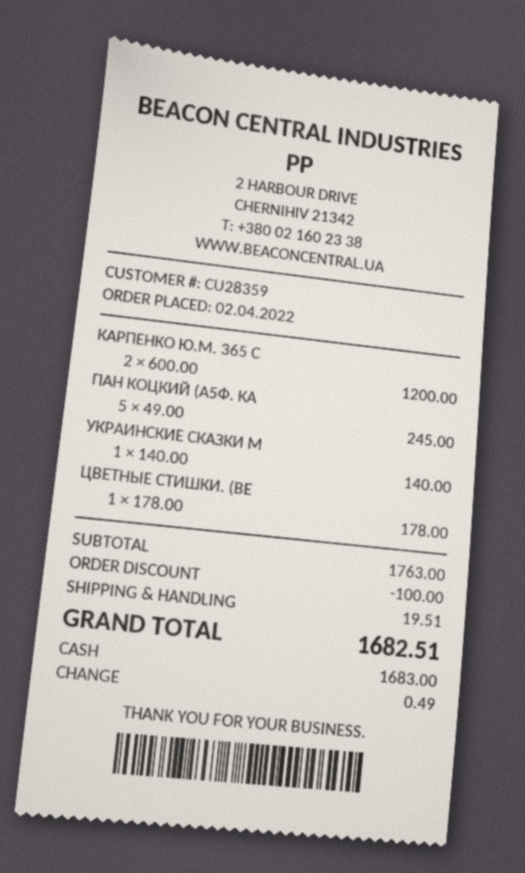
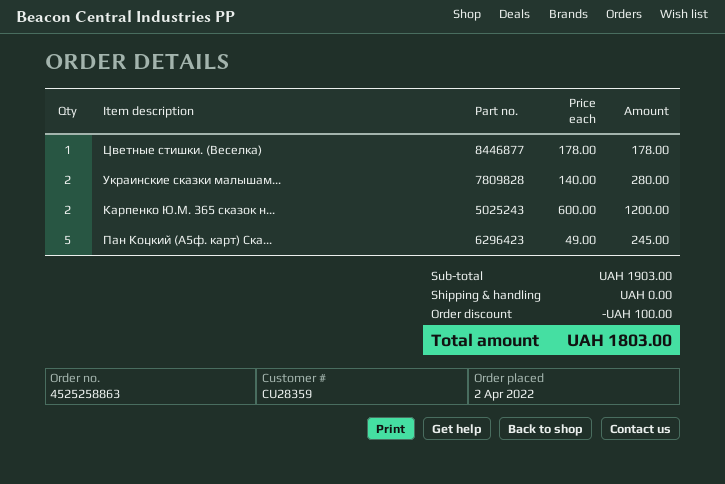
УКРАИНСКИЕ СКАЗКИ М: 1 x 140.00 = 140.00 -> 2 x 140.00 = 280.00
subtotal: 1763.00 -> 1903.00
shipping: 19.51 -> 0.00
total: 1682.51 -> 1803.00

